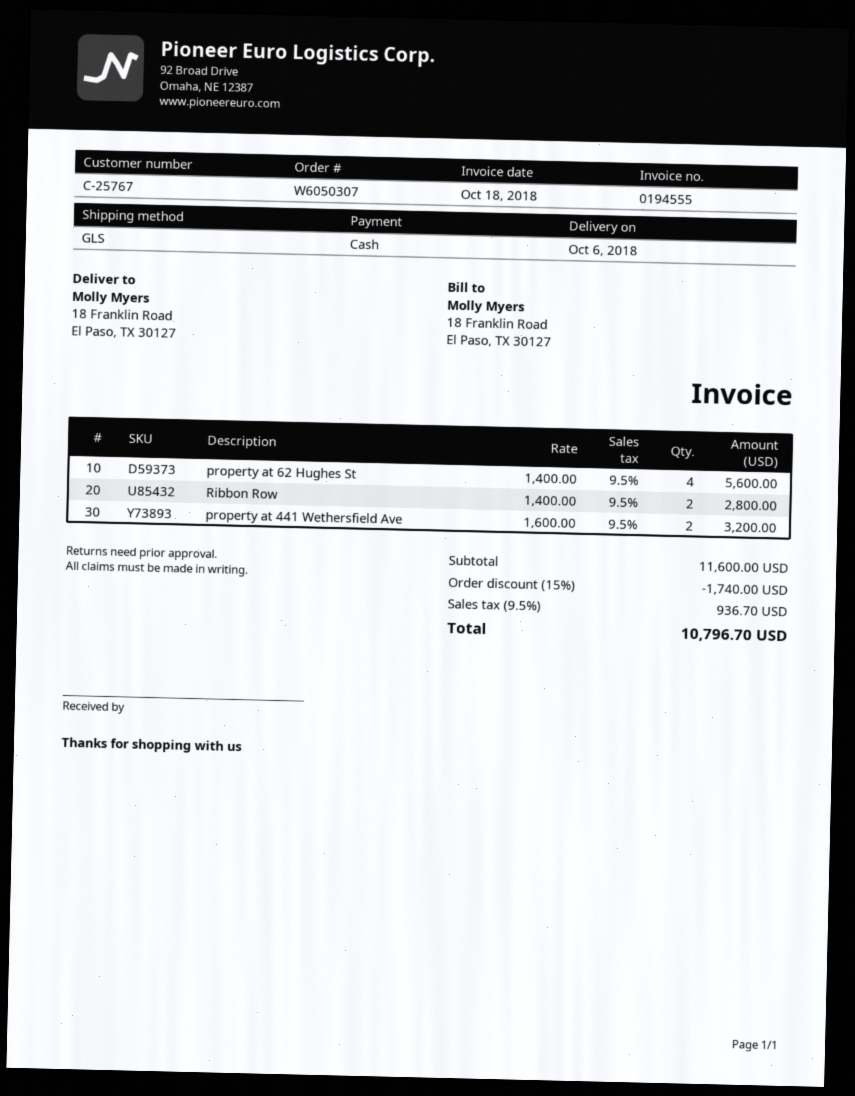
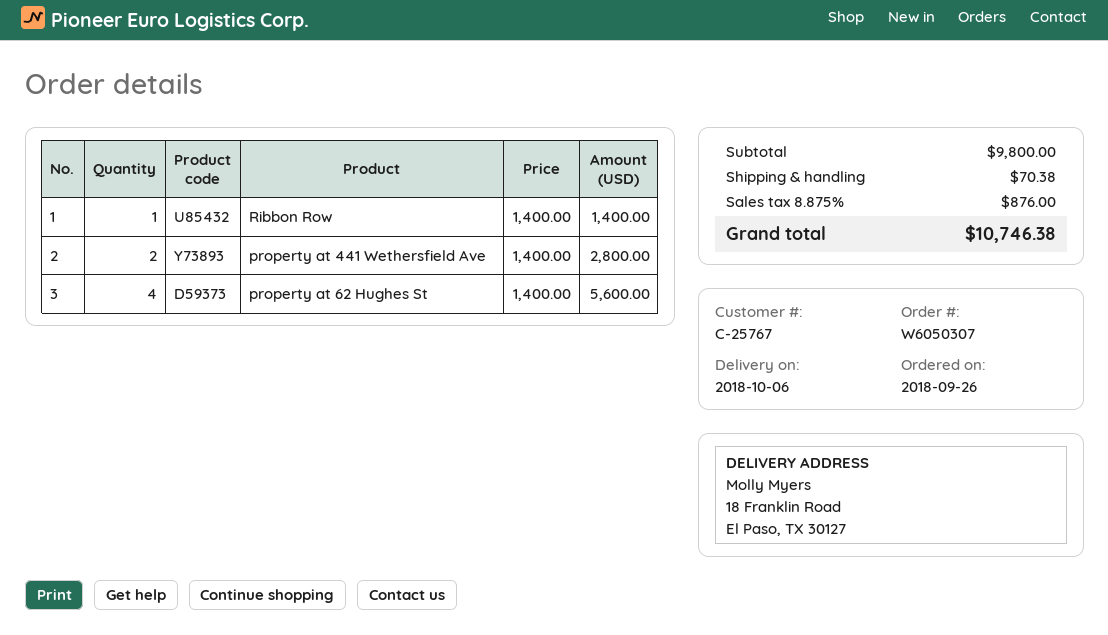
Ribbon Row: 2 x 1400.00 = 2800.00 -> 1 x 1400.00 = 1400.00
property at 441 Wethersfield Ave: 2 x 1600.00 = 3200.00 -> 2 x 1400.00 = 2800.00
subtotal: 11600.00 -> 9800.00
discount: 15% = 1740.00 -> none
shipping: none -> 70.38
tax: 9.5% = 936.70 -> 8.875% = 876.00
total: 10796.70 -> 10746.38

